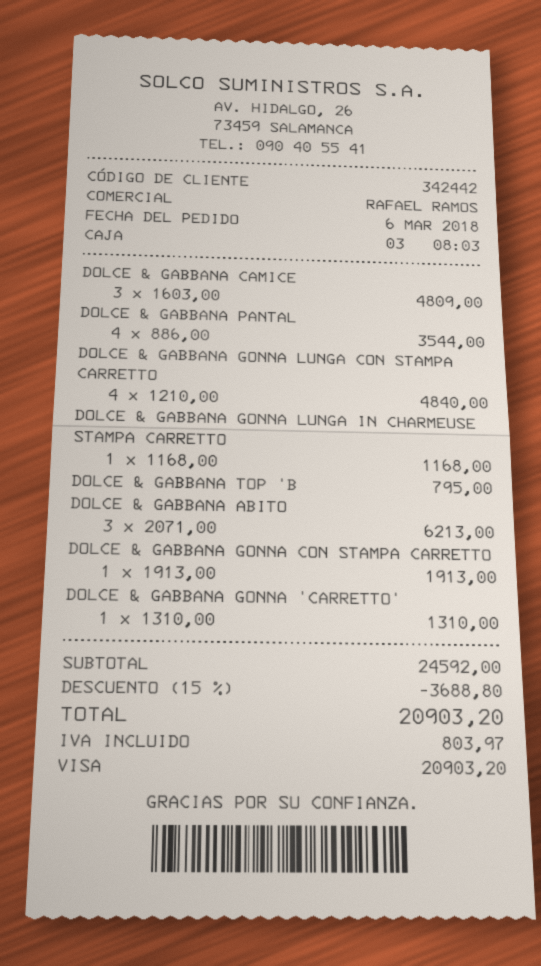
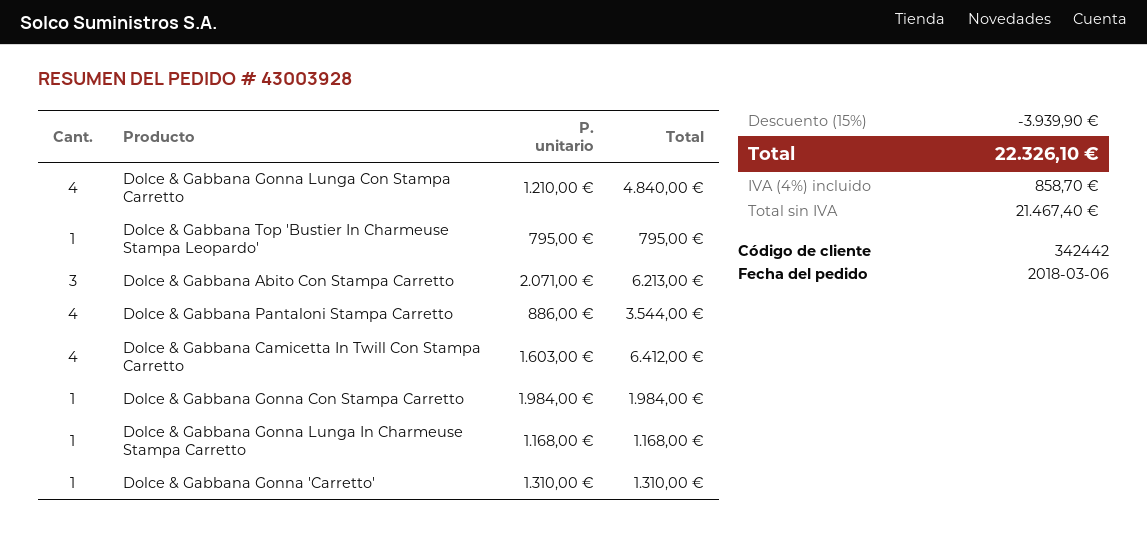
DOLCE & GABBANA CAMICE: 3 x 1603.00 = 4809.00 -> 4 x 1603.00 = 6412.00
DOLCE & GABBANA GONNA CON STAMPA CARRETTO: 1 x 1913.00 = 1913.00 -> 1 x 1984.00 = 1984.00
discount: 15% = 3688.80 -> 15% = 3939.90
tax: 803.97 -> 858.70
total: 20903.20 -> 22326.10

